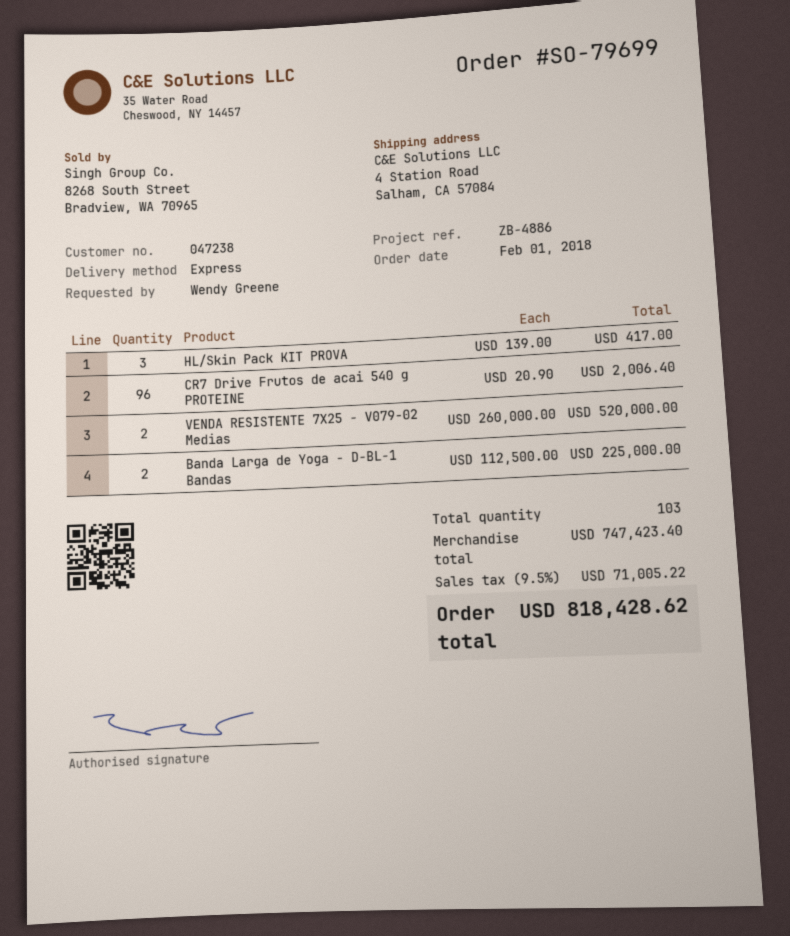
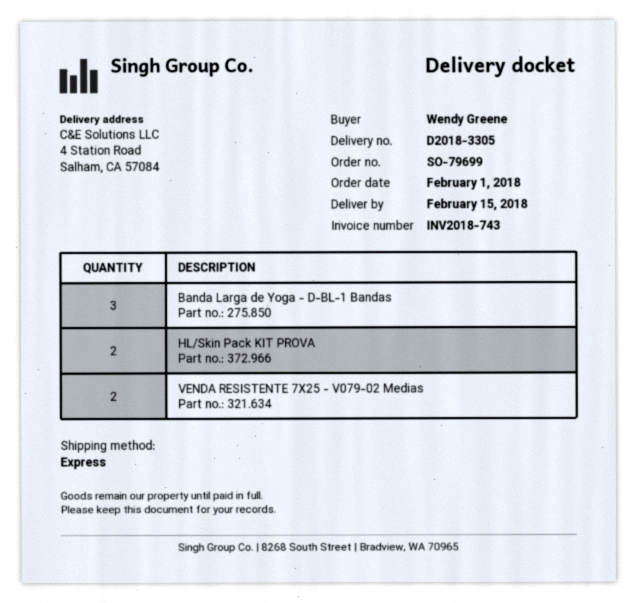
HL/Skin Pack KIT PROVA: 3 -> 2
CR7 Drive Frutos de acai 540 g PROTEINE: 96 -> none
Banda Larga de Yoga - D-BL-1 Bandas: 2 -> 3

